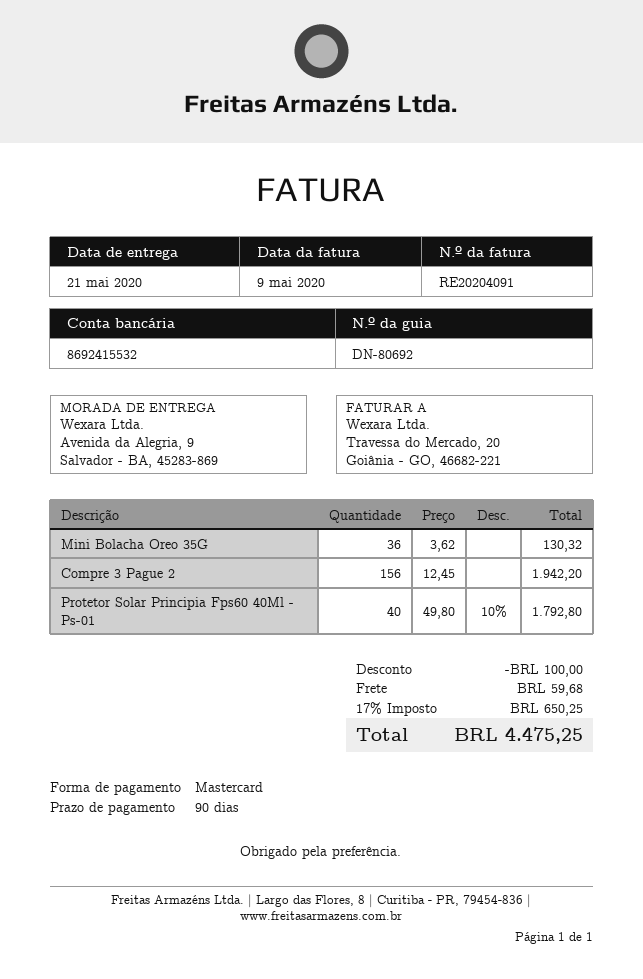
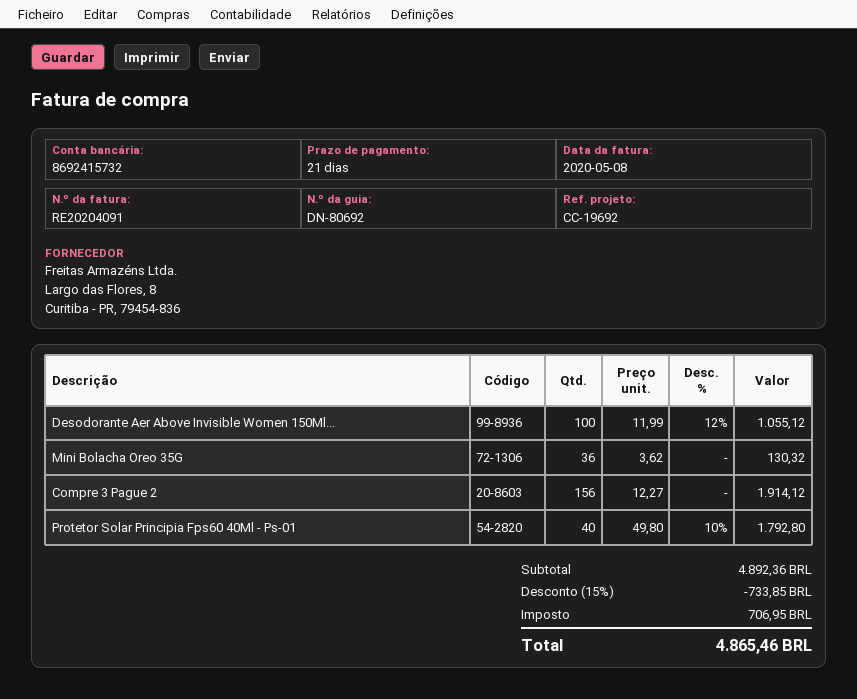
invoice date: 2020-05-09 -> 2020-05-08
payment terms: 90 days -> 21 days
bank account: 8692415532 -> 8692415732
Compre 3 Pague 2: 156 x 12.45 = 1942.20 -> 156 x 12.27 = 1914.12
Desodorante Aer Above Invisible Women 150Ml...: none -> 100 x 11.99 - 12% = 1055.12
discount: 100.00 -> 733.85
shipping: 59.68 -> none
tax: 650.25 -> 706.95
total: 4475.25 -> 4865.46

